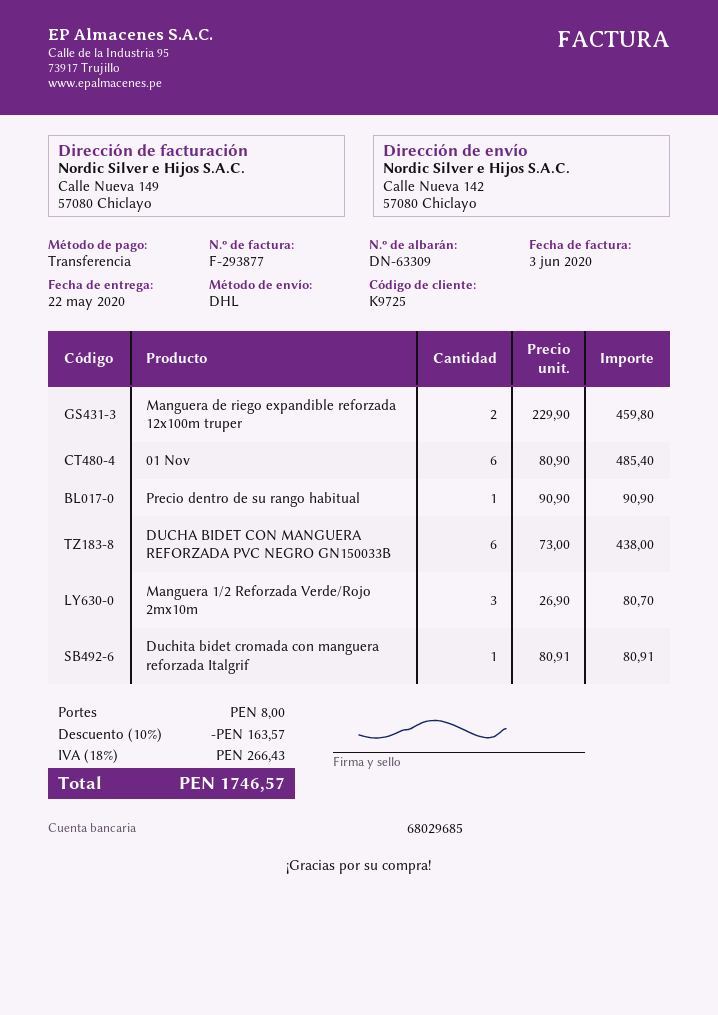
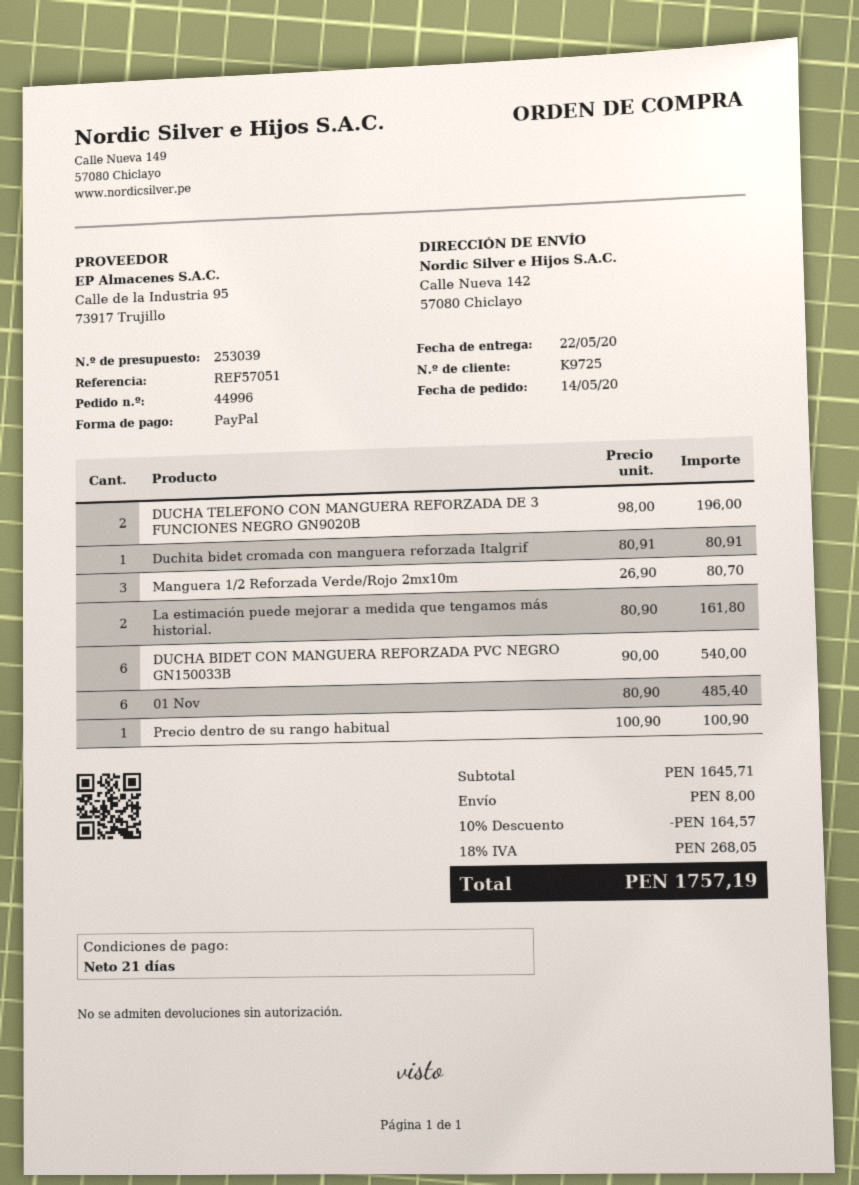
payment method: bank transfer -> PayPal
Manguera de riego expandible reforzada 12x100m truper: 2 x 229.90 = 459.80 -> none
Precio dentro de su rango habitual: 1 x 90.90 = 90.90 -> 1 x 100.90 = 100.90
DUCHA BIDET CON MANGUERA REFORZADA PVC NEGRO GN150033B: 6 x 73.00 = 438.00 -> 6 x 90.00 = 540.00
DUCHA TELEFONO CON MANGUERA REFORZADA DE 3 FUNCIONES NEGRO GN9020B: none -> 2 x 98.00 = 196.00
La estimación puede mejorar a medida que tengamos más historial.: none -> 2 x 80.90 = 161.80
discount: 10% = 163.57 -> 10% = 164.57
tax: 18% = 266.43 -> 18% = 268.05
total: 1746.57 -> 1757.19

